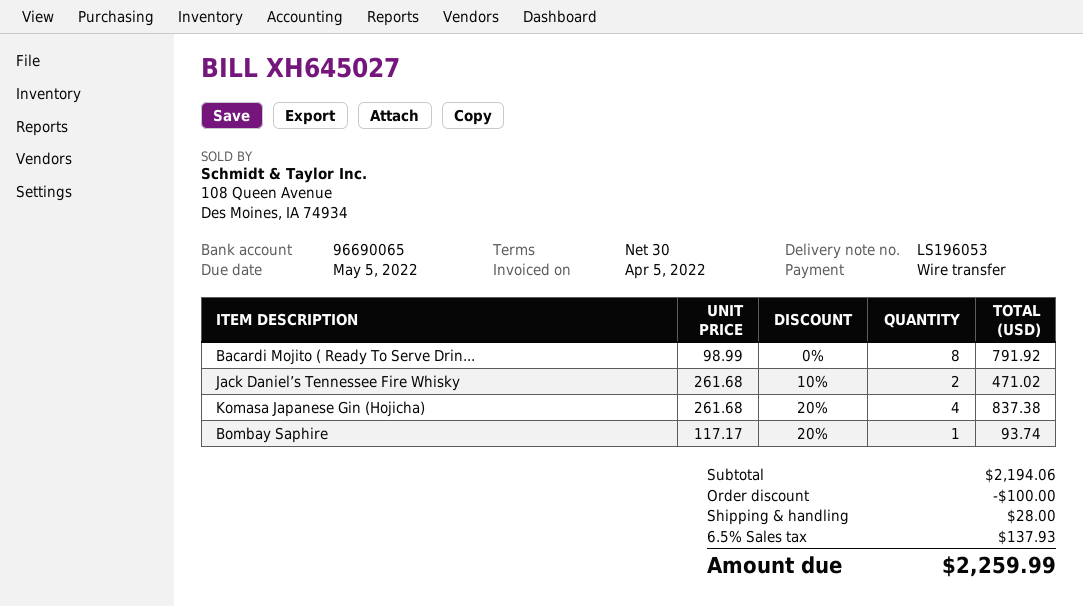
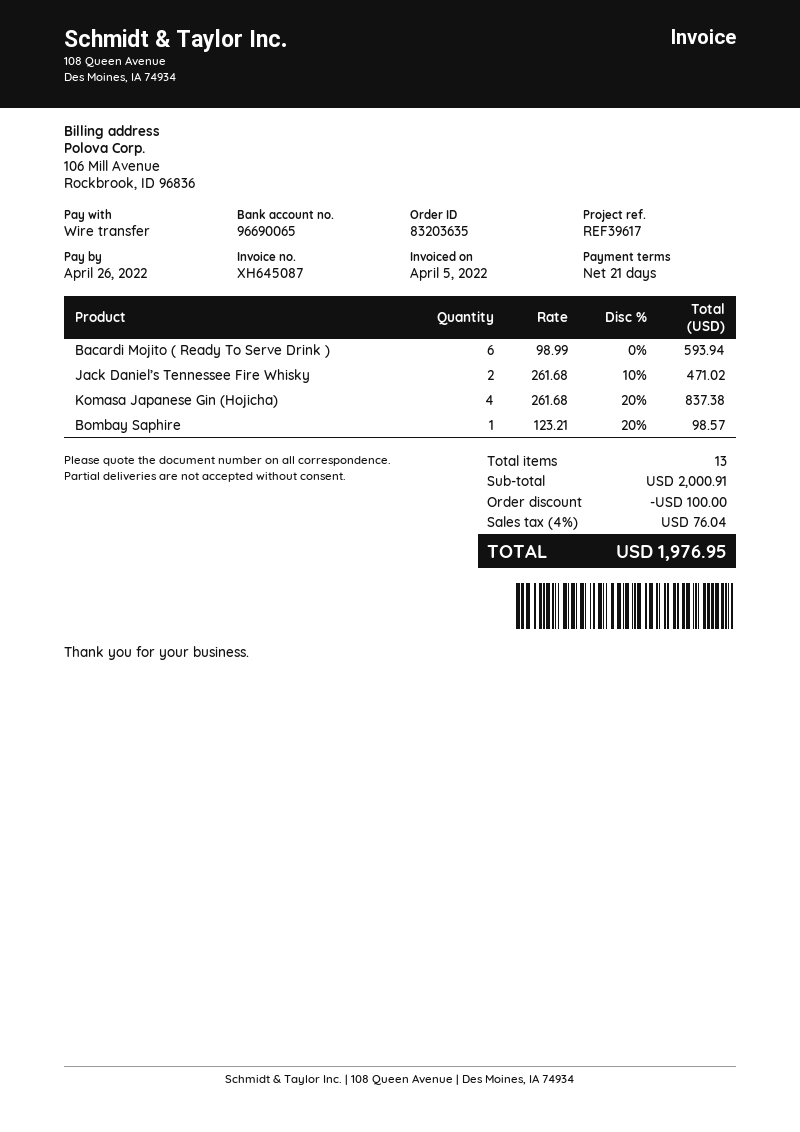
invoice number: XH645027 -> XH645087
payment terms: 30 days -> 21 days
due date: 2022-05-05 -> 2022-04-26
Bacardi Mojito ( Ready To Serve Drin...: 8 x 98.99 = 791.92 -> 6 x 98.99 = 593.94
Bombay Saphire: 1 x 117.17 - 20% = 93.74 -> 1 x 123.21 - 20% = 98.57
subtotal: 2194.06 -> 2000.91
shipping: 28.00 -> none
tax: 6.5% = 137.93 -> 4% = 76.04
total: 2259.99 -> 1976.95

